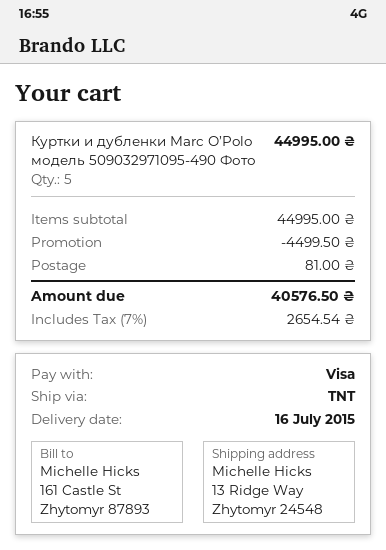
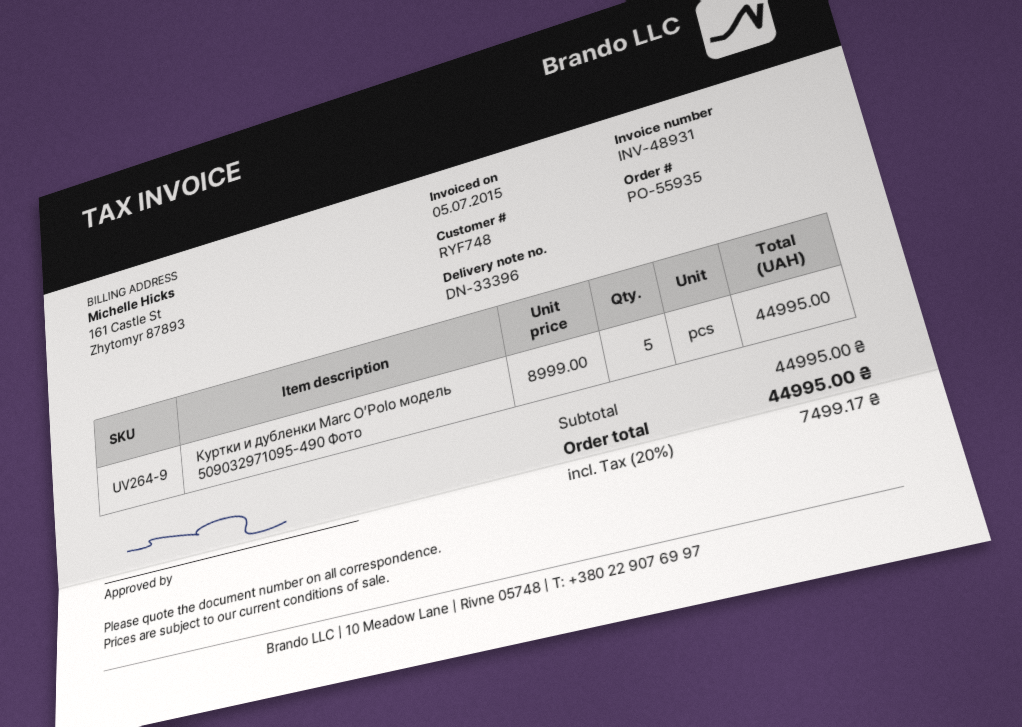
discount: 4499.50 -> none
shipping: 81.00 -> none
tax: 7% = 2654.54 -> 20% = 7499.17
total: 40576.50 -> 44995.00

